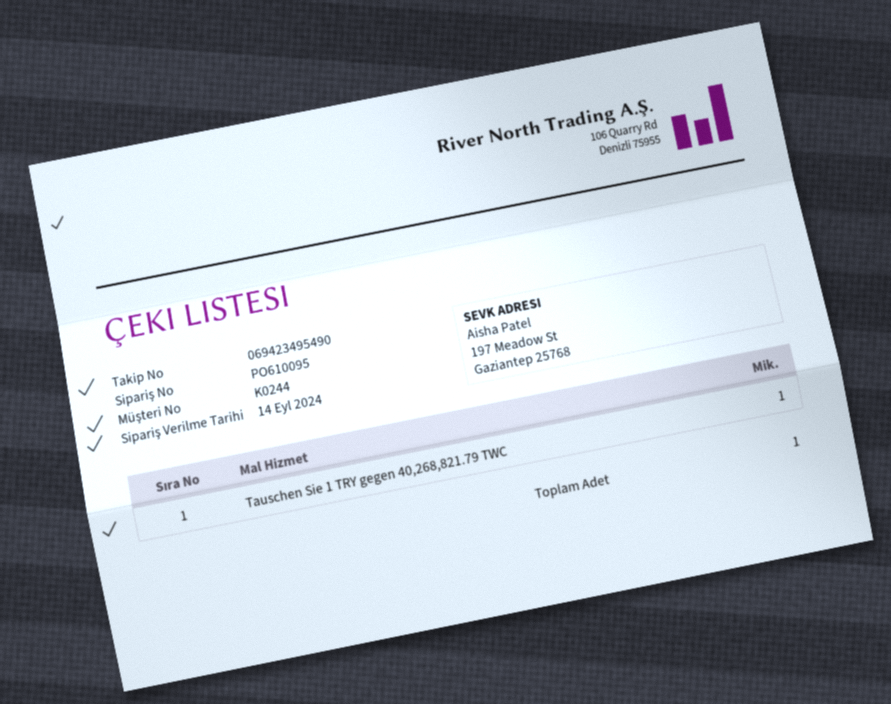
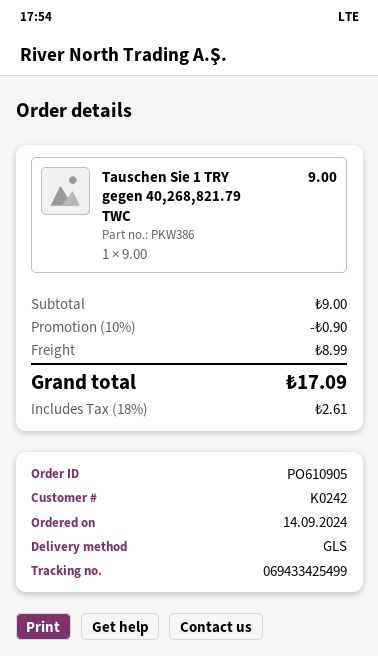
order number: PO610095 -> PO610905
customer number: K0244 -> K0242
tracking number: 069423495490 -> 069433425499

